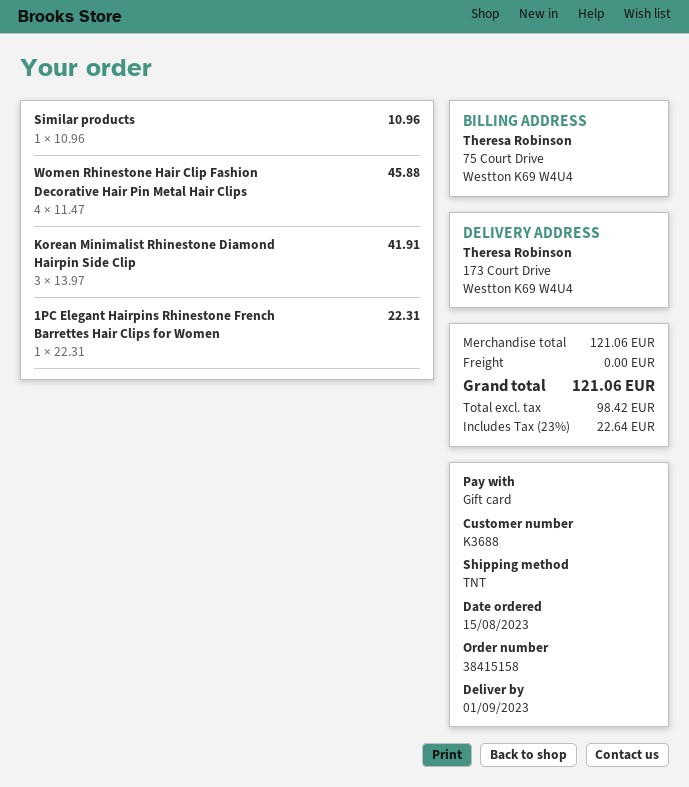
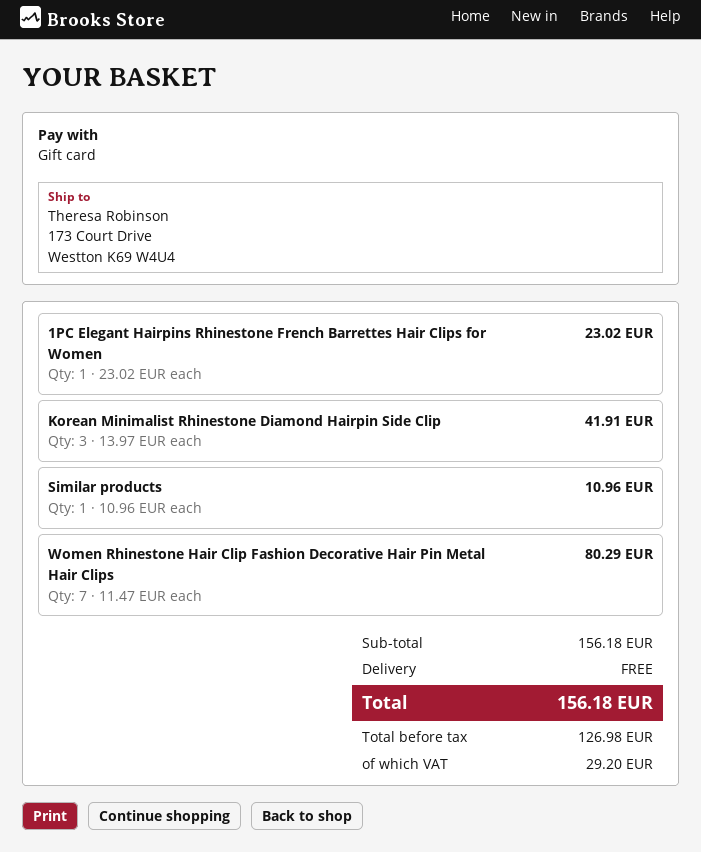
Women Rhinestone Hair Clip Fashion Decorative Hair Pin Metal Hair Clips: 4 x 11.47 = 45.88 -> 7 x 11.47 = 80.29
1PC Elegant Hairpins Rhinestone French Barrettes Hair Clips for Women: 1 x 22.31 = 22.31 -> 1 x 23.02 = 23.02
subtotal: 121.06 -> 156.18
net: 98.42 -> 126.98
tax: 22.64 -> 29.20
total: 121.06 -> 156.18

